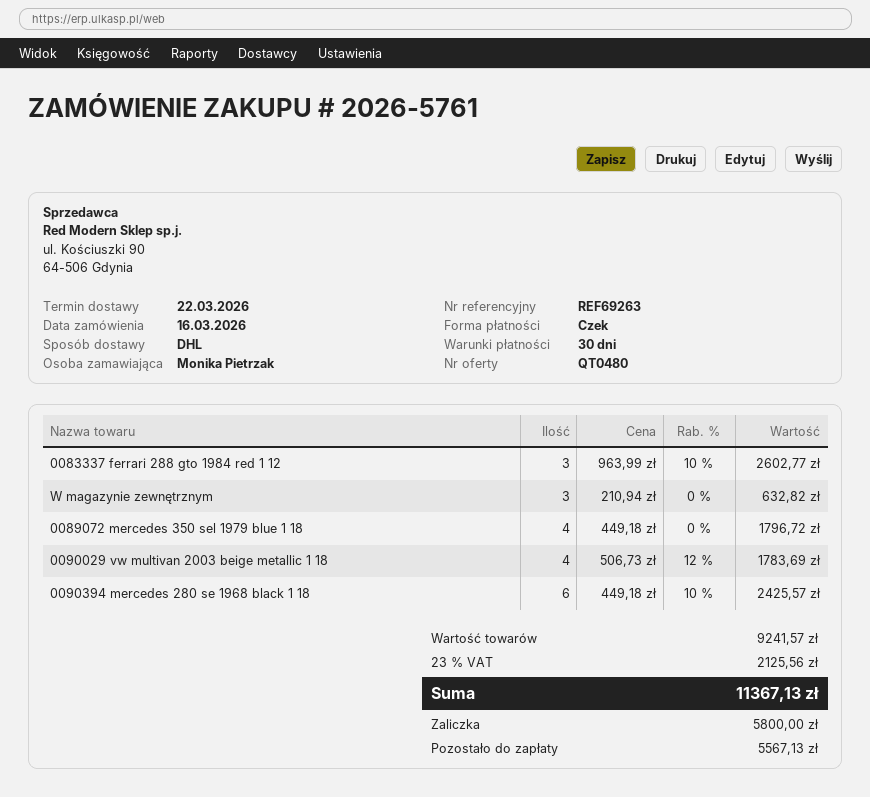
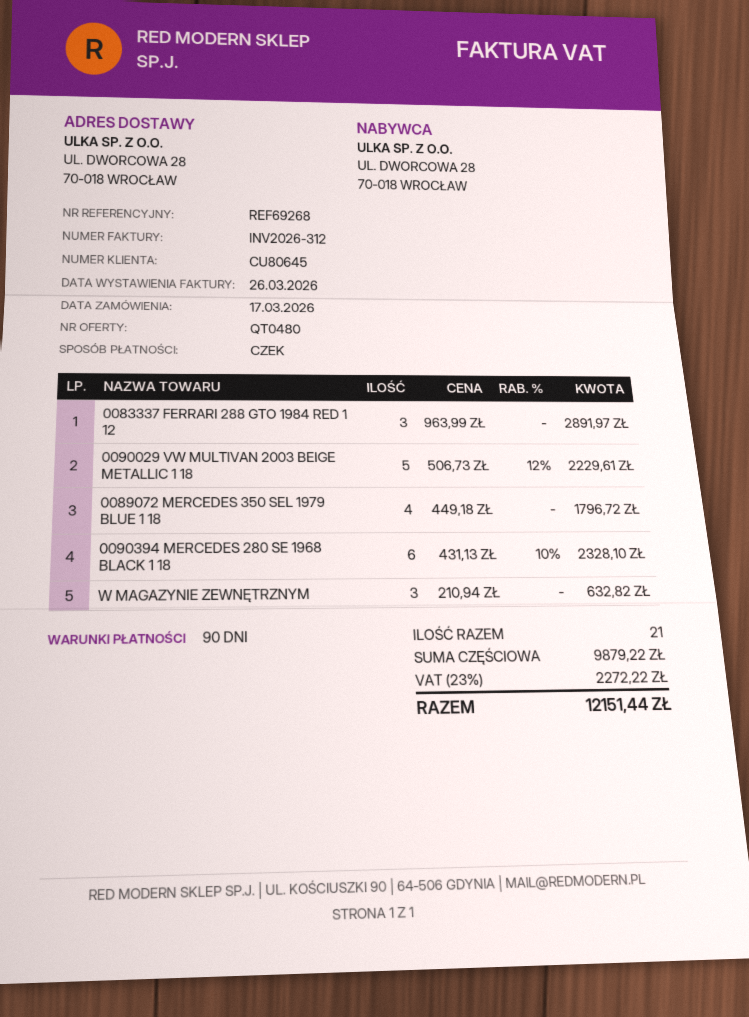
order date: 2026-03-16 -> 2026-03-17
payment terms: 30 days -> 90 days
reference: REF69263 -> REF69268
0083337 ferrari 288 gto 1984 red 1 12: 3 x 963.99 - 10% = 2602.77 -> 3 x 963.99 = 2891.97
0090029 vw multivan 2003 beige metallic 1 18: 4 x 506.73 - 12% = 1783.69 -> 5 x 506.73 - 12% = 2229.61
0090394 mercedes 280 se 1968 black 1 18: 6 x 449.18 - 10% = 2425.57 -> 6 x 431.13 - 10% = 2328.10
subtotal: 9241.57 -> 9879.22
tax: 23% = 2125.56 -> 23% = 2272.22
total: 11367.13 -> 12151.44

